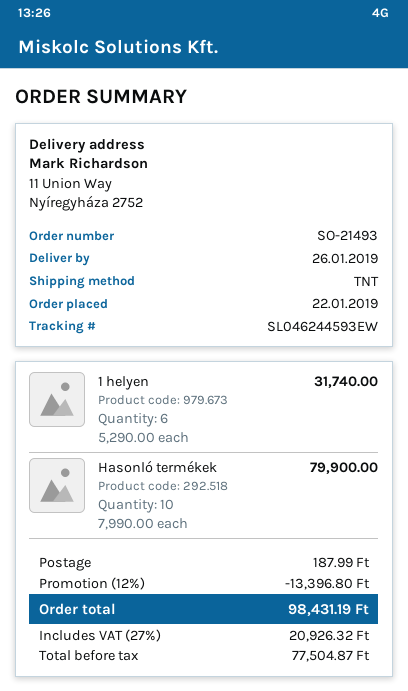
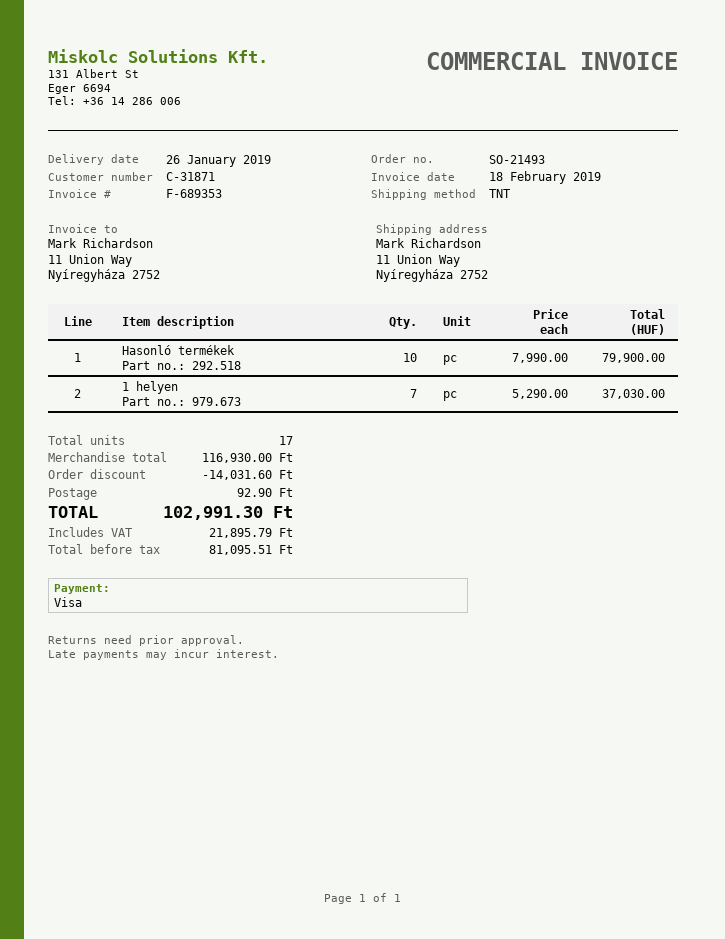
1 helyen: 6 x 5290.00 = 31740.00 -> 7 x 5290.00 = 37030.00
discount: 13396.80 -> 14031.60
shipping: 187.99 -> 92.90
net: 77504.87 -> 81095.51
tax: 20926.32 -> 21895.79
total: 98431.19 -> 102991.30

